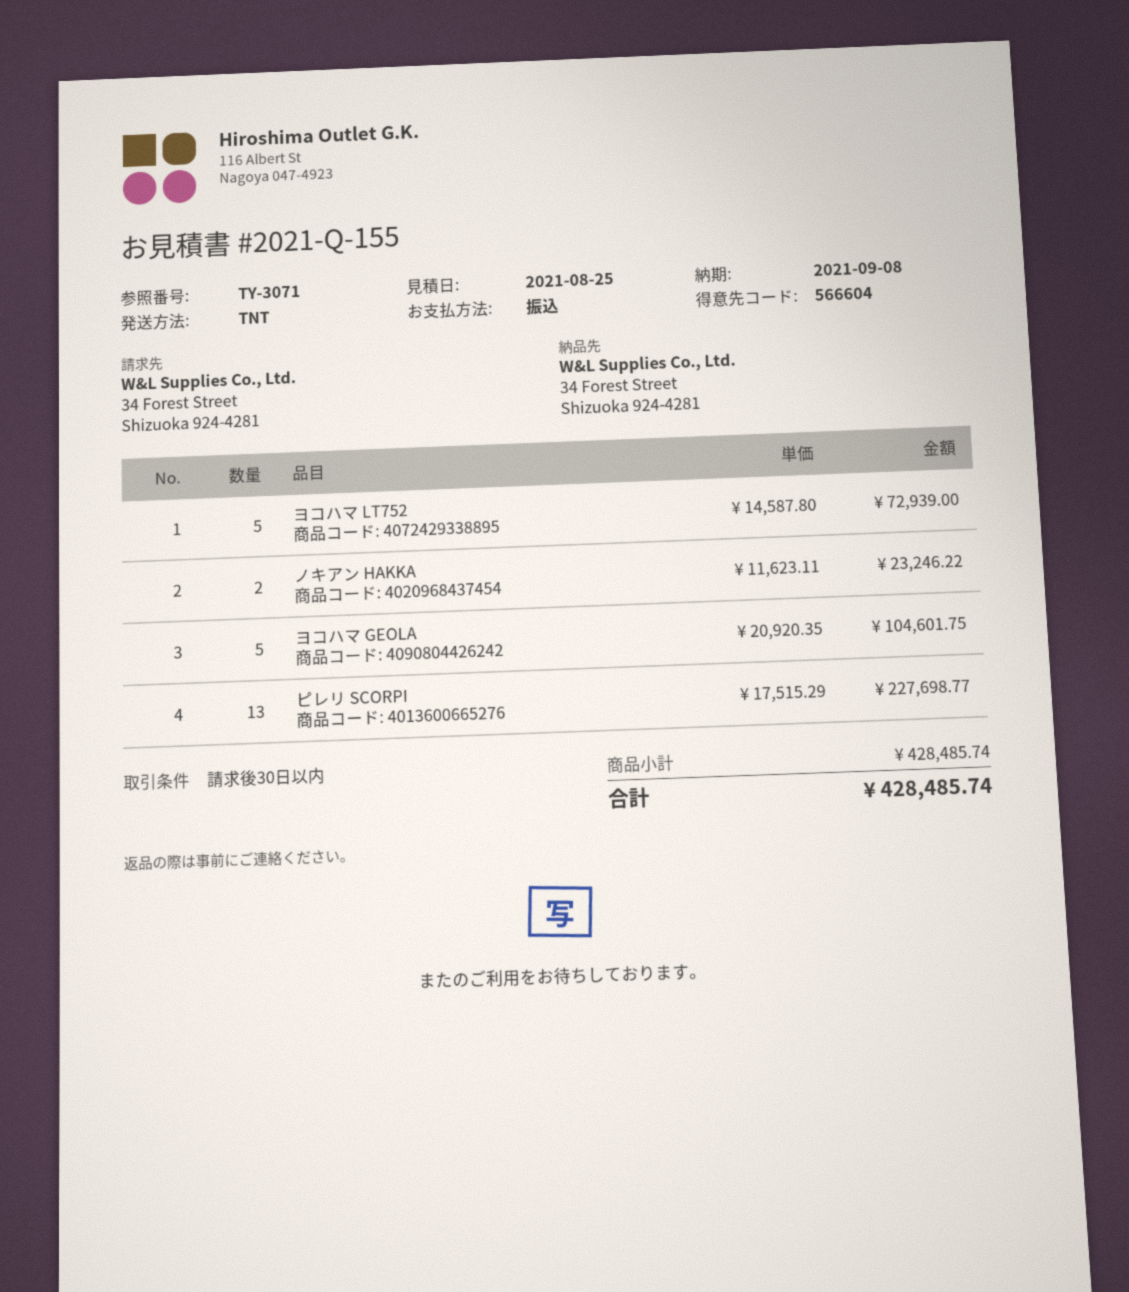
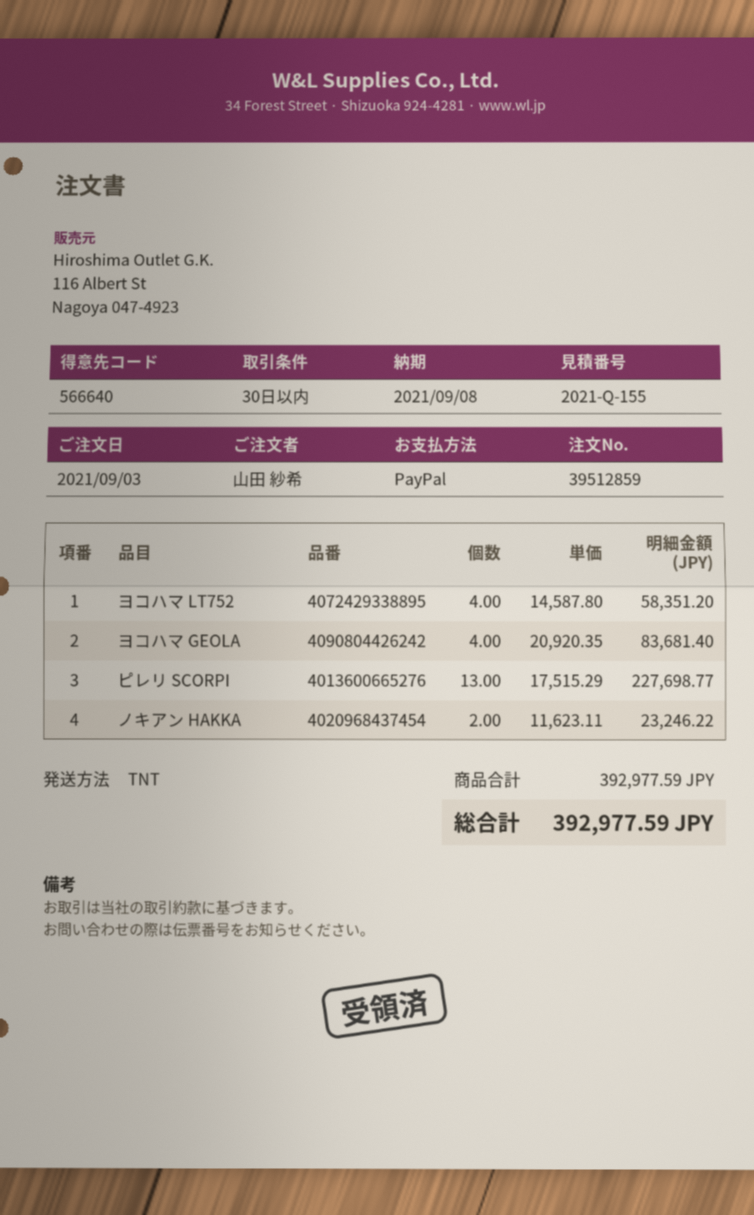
customer number: 566604 -> 566640
payment method: bank transfer -> PayPal
ヨコハマ LT752: 5 x 14587.80 = 72939.00 -> 4 x 14587.80 = 58351.20
ヨコハマ GEOLA: 5 x 20920.35 = 104601.75 -> 4 x 20920.35 = 83681.40
subtotal: 428485.74 -> 392977.59
total: 428485.74 -> 392977.59

